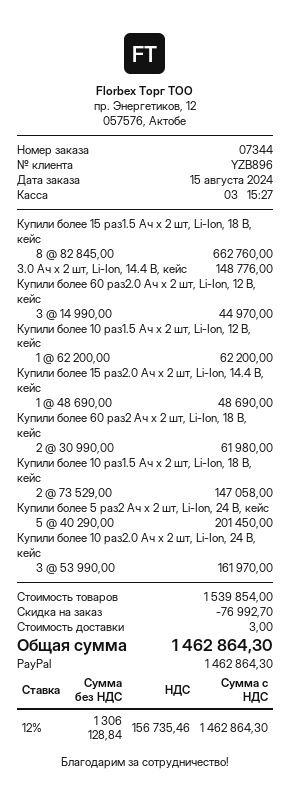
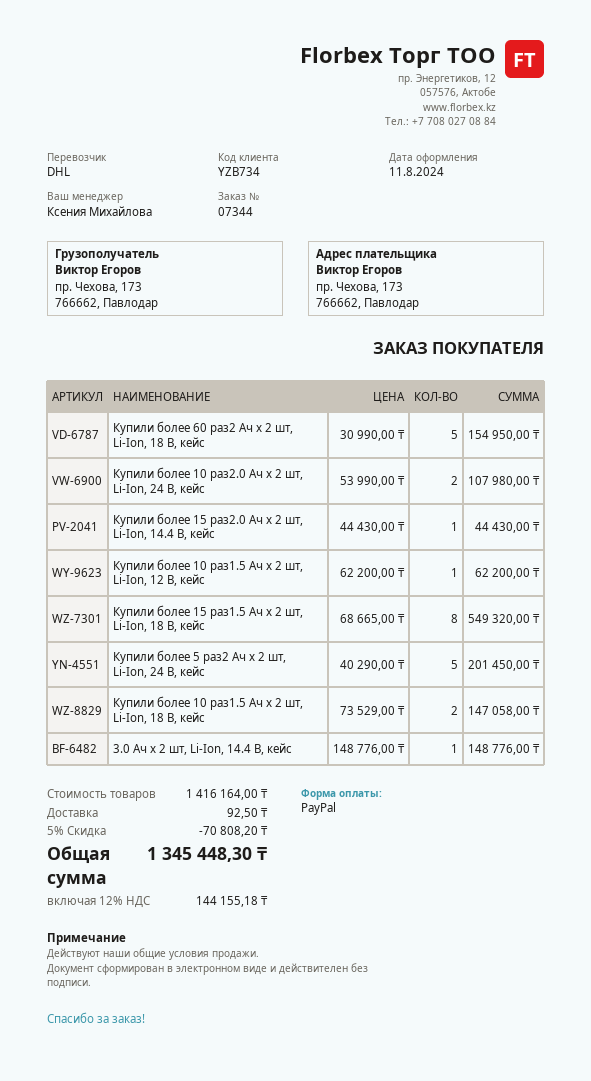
order date: 2024-08-15 -> 2024-08-11
customer number: YZB896 -> YZB734
Купили более 15 раз1.5 Ач x 2 шт, Li-Ion, 18 В, кейс: 8 x 82845.00 = 662760.00 -> 8 x 68665.00 = 549320.00
Купили более 60 раз2.0 Ач x 2 шт, Li-Ion, 12 В, кейс: 3 x 14990.00 = 44970.00 -> none
Купили более 15 раз2.0 Ач x 2 шт, Li-Ion, 14.4 В, кейс: 1 x 48690.00 = 48690.00 -> 1 x 44430.00 = 44430.00
Купили более 60 раз2 Ач x 2 шт, Li-Ion, 18 В, кейс: 2 x 30990.00 = 61980.00 -> 5 x 30990.00 = 154950.00
Купили более 10 раз2.0 Ач x 2 шт, Li-Ion, 24 В, кейс: 3 x 53990.00 = 161970.00 -> 2 x 53990.00 = 107980.00
subtotal: 1539854.00 -> 1416164.00
discount: 76992.70 -> 70808.20
shipping: 3.00 -> 92.50
tax: 12% = 156735.46 -> 12% = 144155.18
total: 1462864.30 -> 1345448.30

